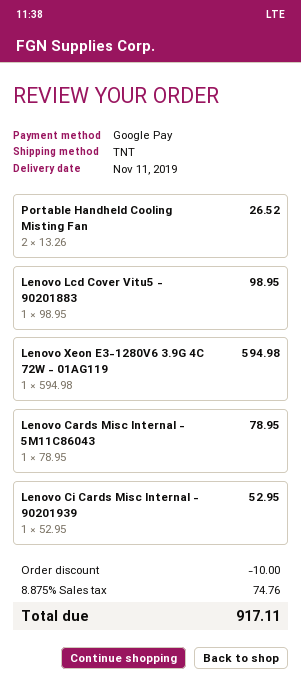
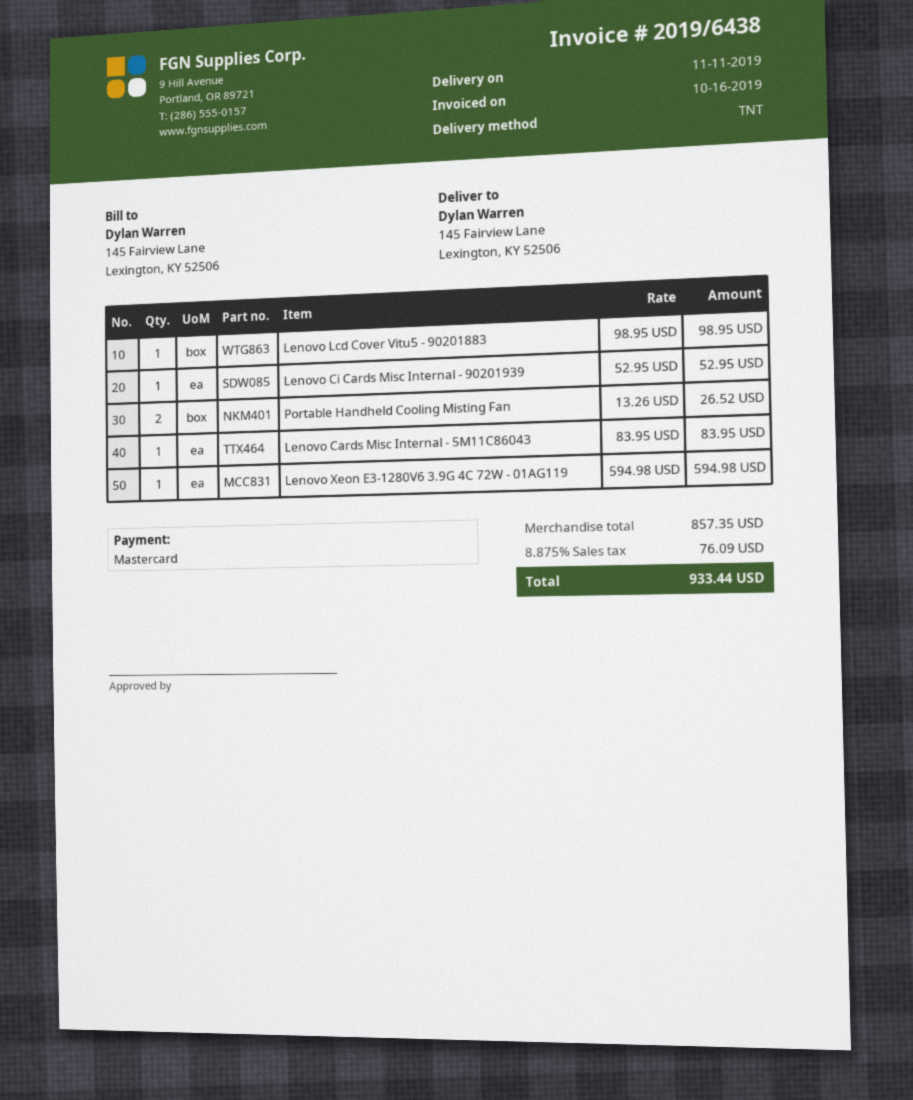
payment method: Google Pay -> Mastercard
Lenovo Cards Misc Internal - 5M11C86043: 1 x 78.95 = 78.95 -> 1 x 83.95 = 83.95
discount: 10.00 -> none
tax: 8.875% = 74.76 -> 8.875% = 76.09
total: 917.11 -> 933.44

